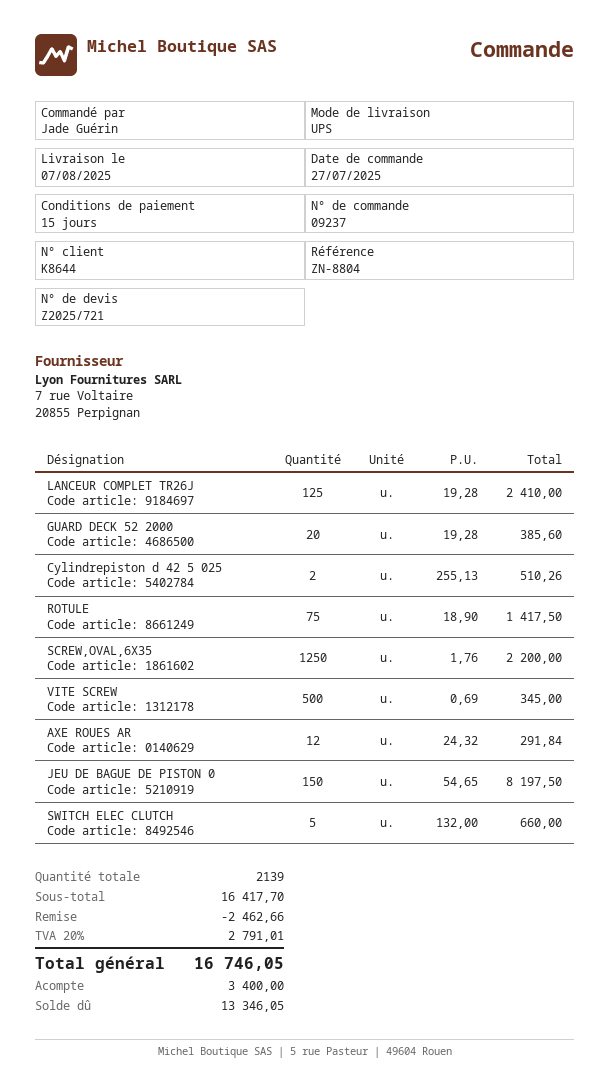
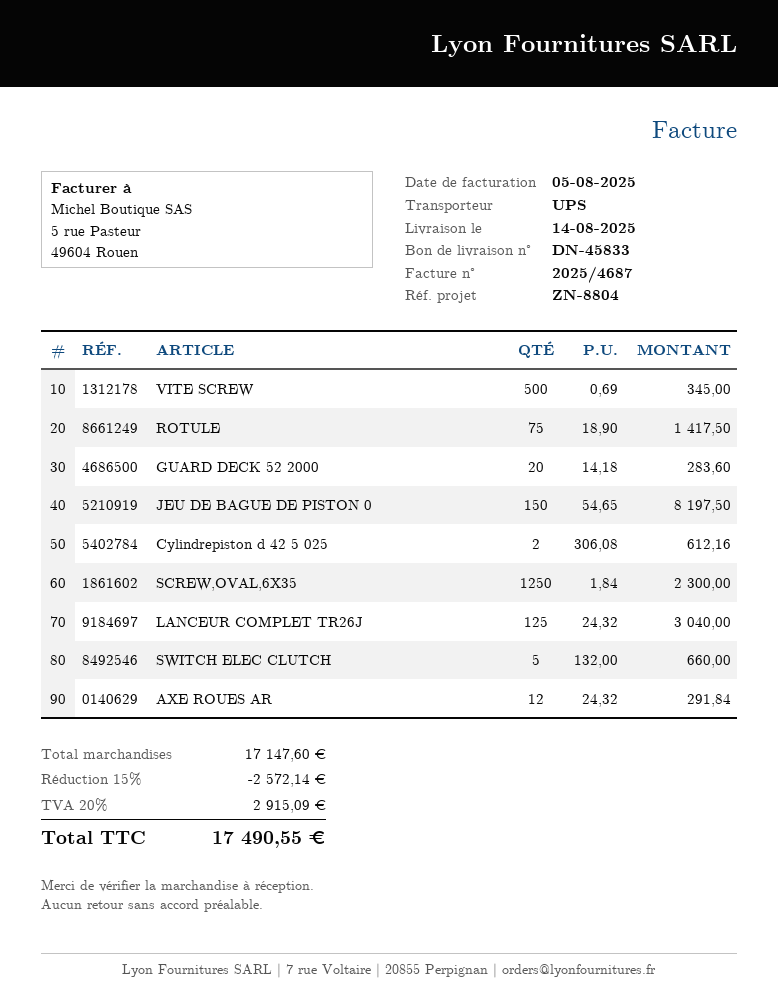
delivery date: 2025-08-07 -> 2025-08-14
LANCEUR COMPLET TR26J: 125 x 19.28 = 2410.00 -> 125 x 24.32 = 3040.00
GUARD DECK 52 2000: 20 x 19.28 = 385.60 -> 20 x 14.18 = 283.60
Cylindrepiston d 42 5 025: 2 x 255.13 = 510.26 -> 2 x 306.08 = 612.16
SCREW,OVAL,6X35: 1250 x 1.76 = 2200.00 -> 1250 x 1.84 = 2300.00
subtotal: 16417.70 -> 17147.60
discount: 2462.66 -> 2572.14
tax: 20% = 2791.01 -> 20% = 2915.09
total: 16746.05 -> 17490.55

